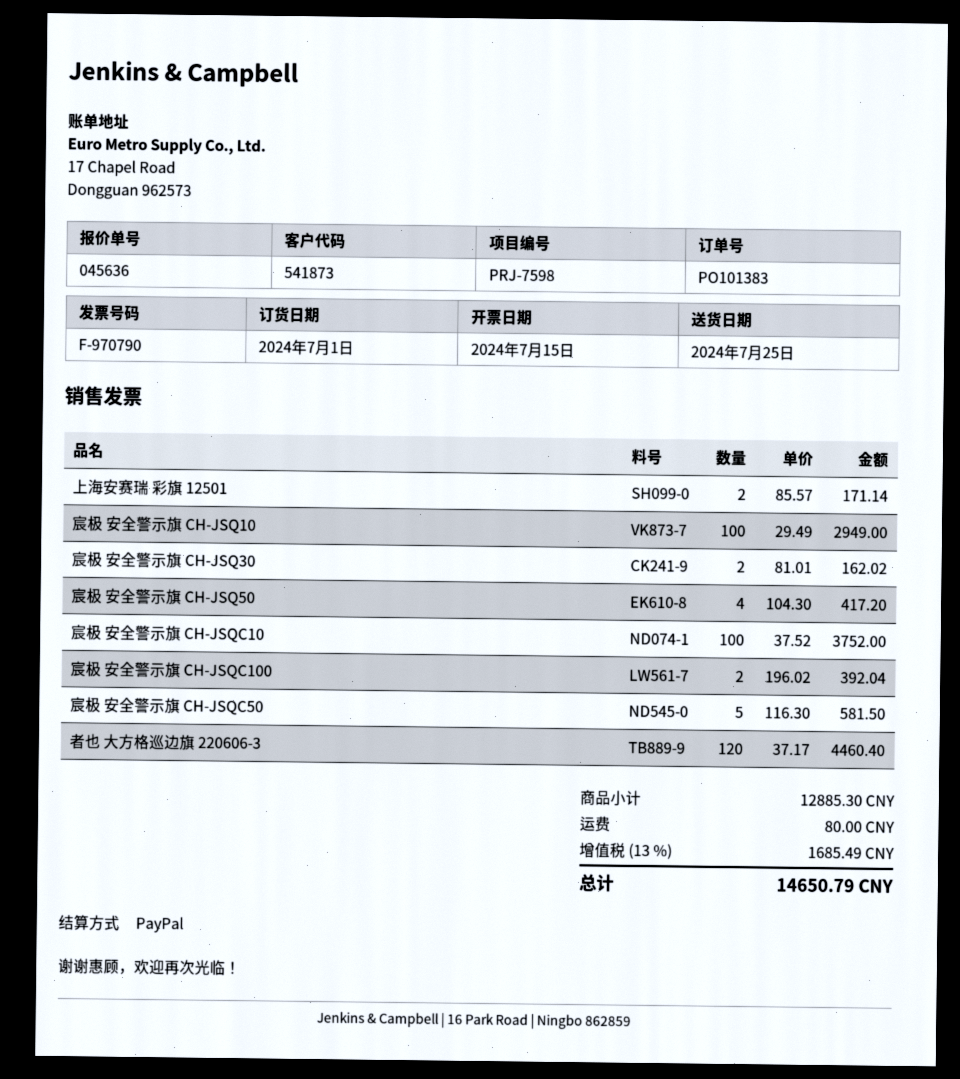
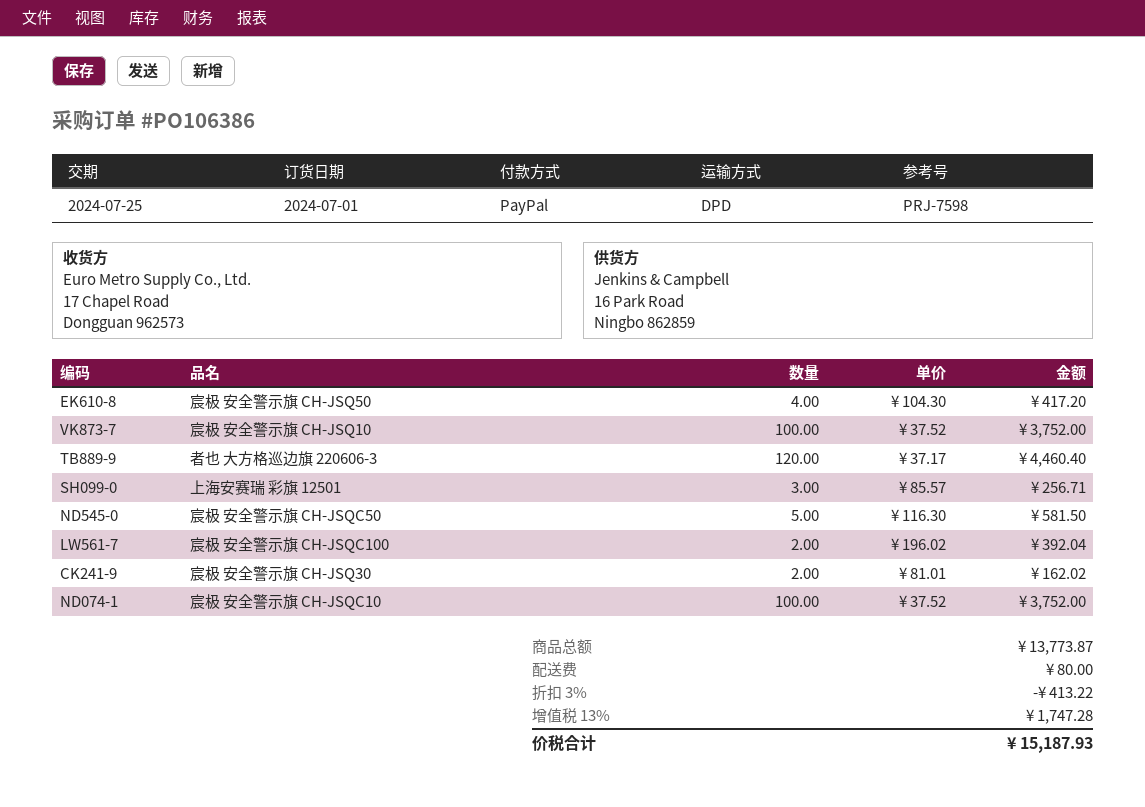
order number: PO101383 -> PO106386
上海安赛瑞 彩旗 12501: 2 x 85.57 = 171.14 -> 3 x 85.57 = 256.71
宸极 安全警示旗 CH-JSQ10: 100 x 29.49 = 2949.00 -> 100 x 37.52 = 3752.00
subtotal: 12885.30 -> 13773.87
discount: none -> 3% = 413.22
tax: 13% = 1685.49 -> 13% = 1747.28
total: 14650.79 -> 15187.93

